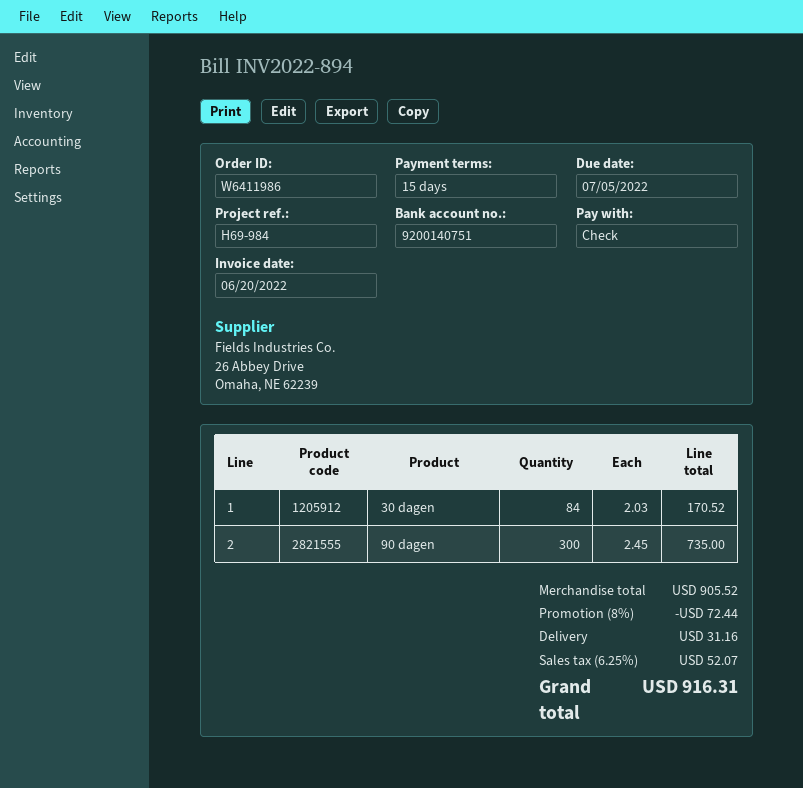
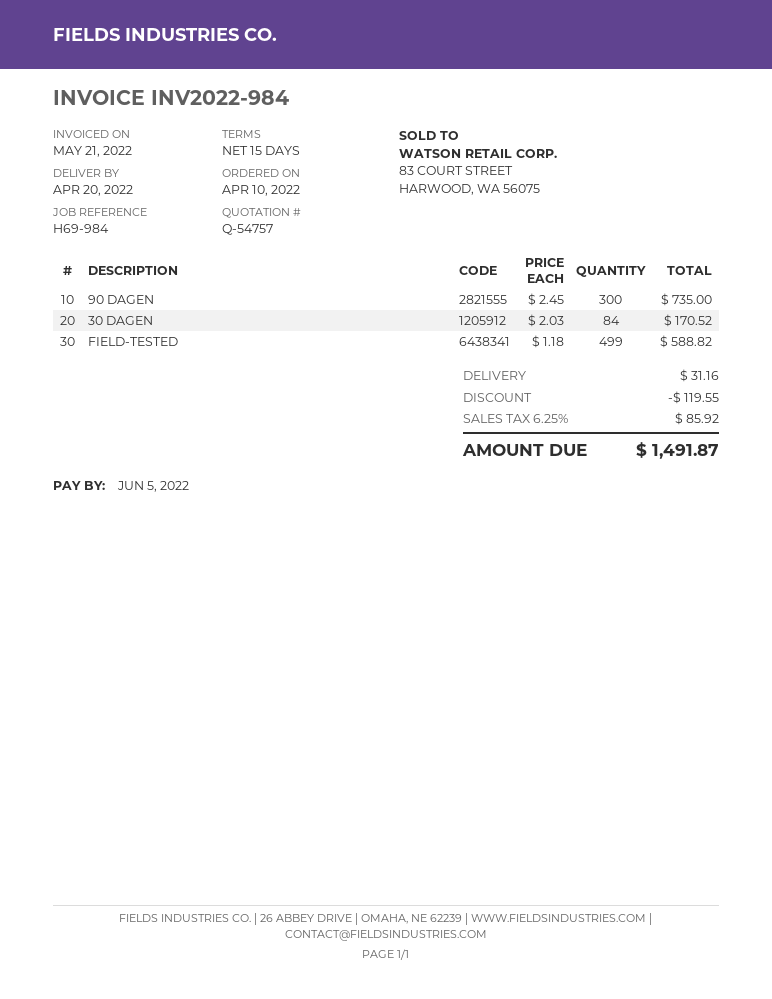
invoice number: INV2022-894 -> INV2022-984
invoice date: 2022-06-20 -> 2022-05-21
due date: 2022-07-05 -> 2022-06-05
FIELD-TESTED: none -> 499 x 1.18 = 588.82
discount: 72.44 -> 119.55
tax: 6.25% = 52.07 -> 6.25% = 85.92
total: 916.31 -> 1491.87

